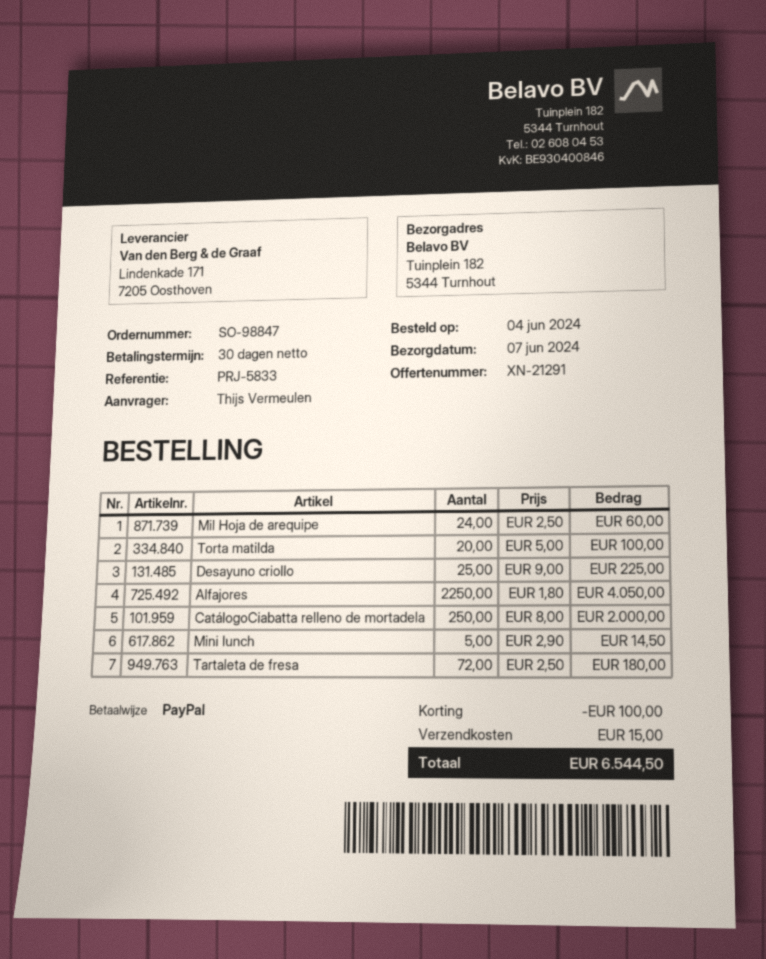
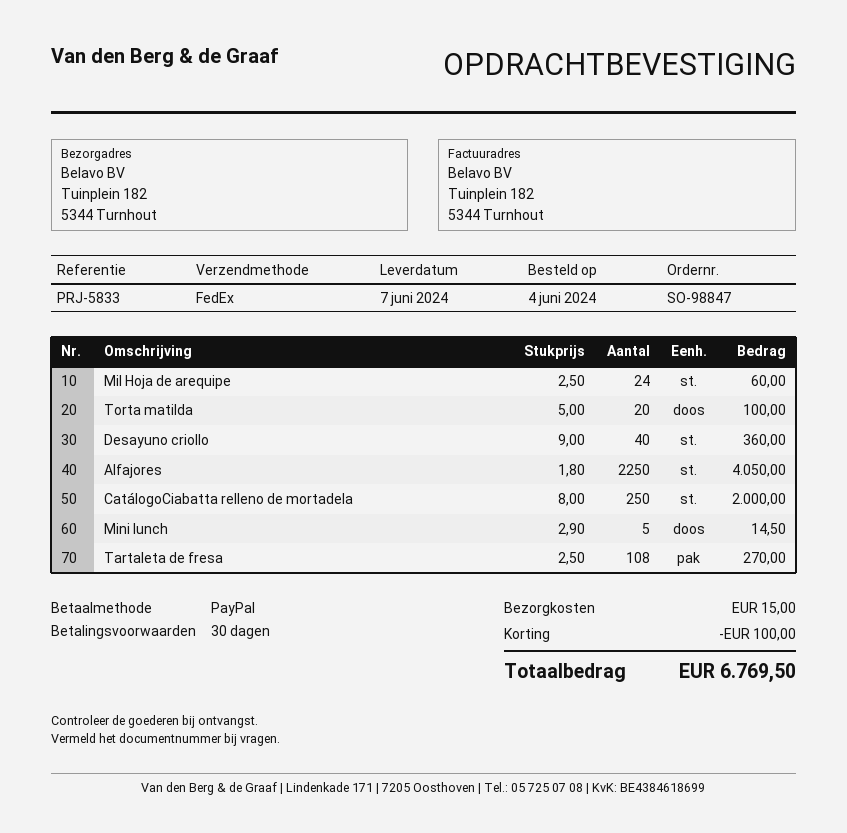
Desayuno criollo: 25 x 9.00 = 225.00 -> 40 x 9.00 = 360.00
Tartaleta de fresa: 72 x 2.50 = 180.00 -> 108 x 2.50 = 270.00
total: 6544.50 -> 6769.50

